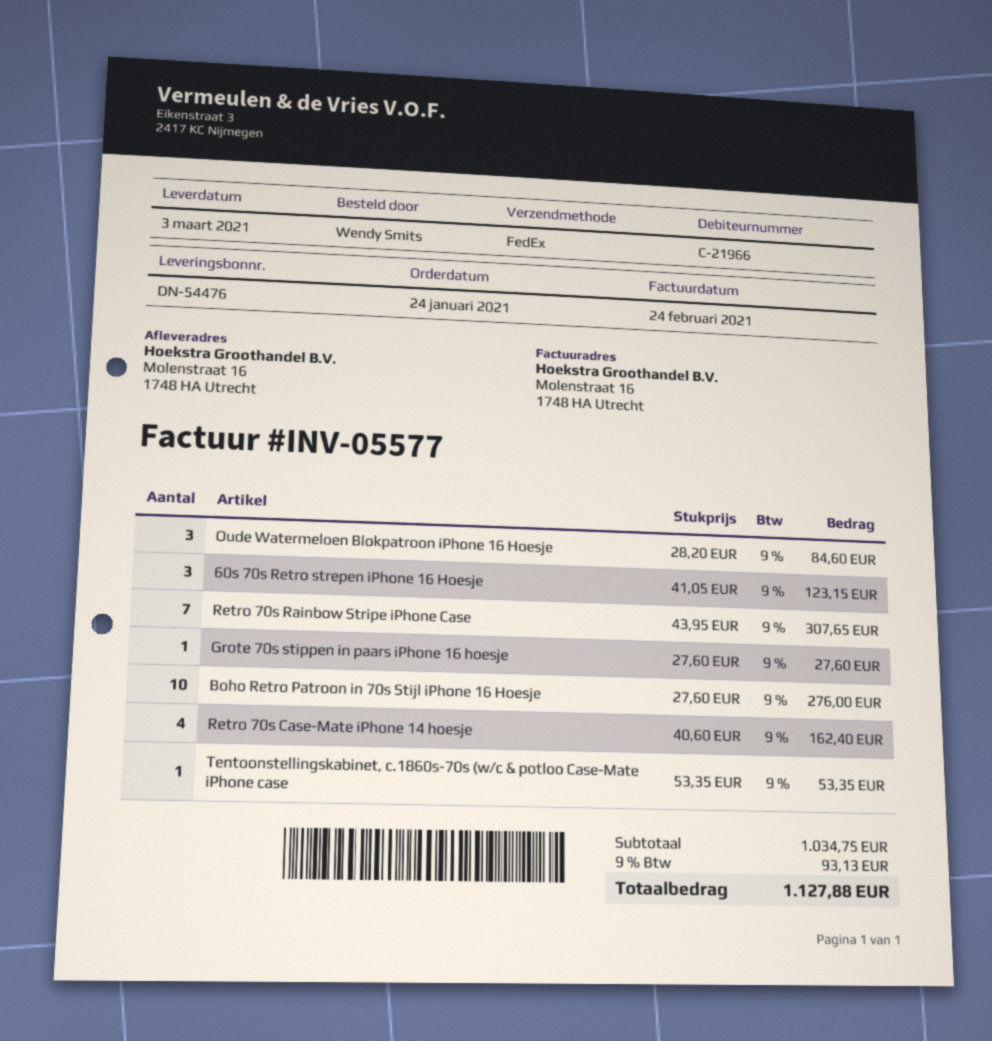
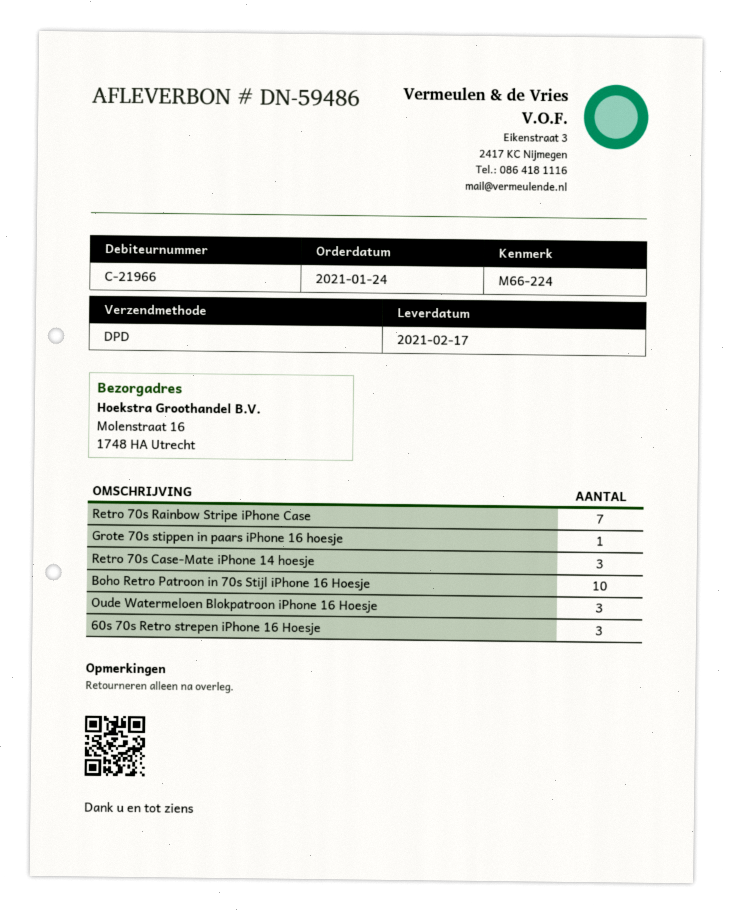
delivery note number: DN-54476 -> DN-59486
delivery date: 2021-03-03 -> 2021-02-17
shipping method: FedEx -> DPD
Retro 70s Case-Mate iPhone 14 hoesje: 4 -> 3
Tentoonstellingskabinet, c.1860s-70s (w/c & potloo Case-Mate iPhone case: 1 -> none

